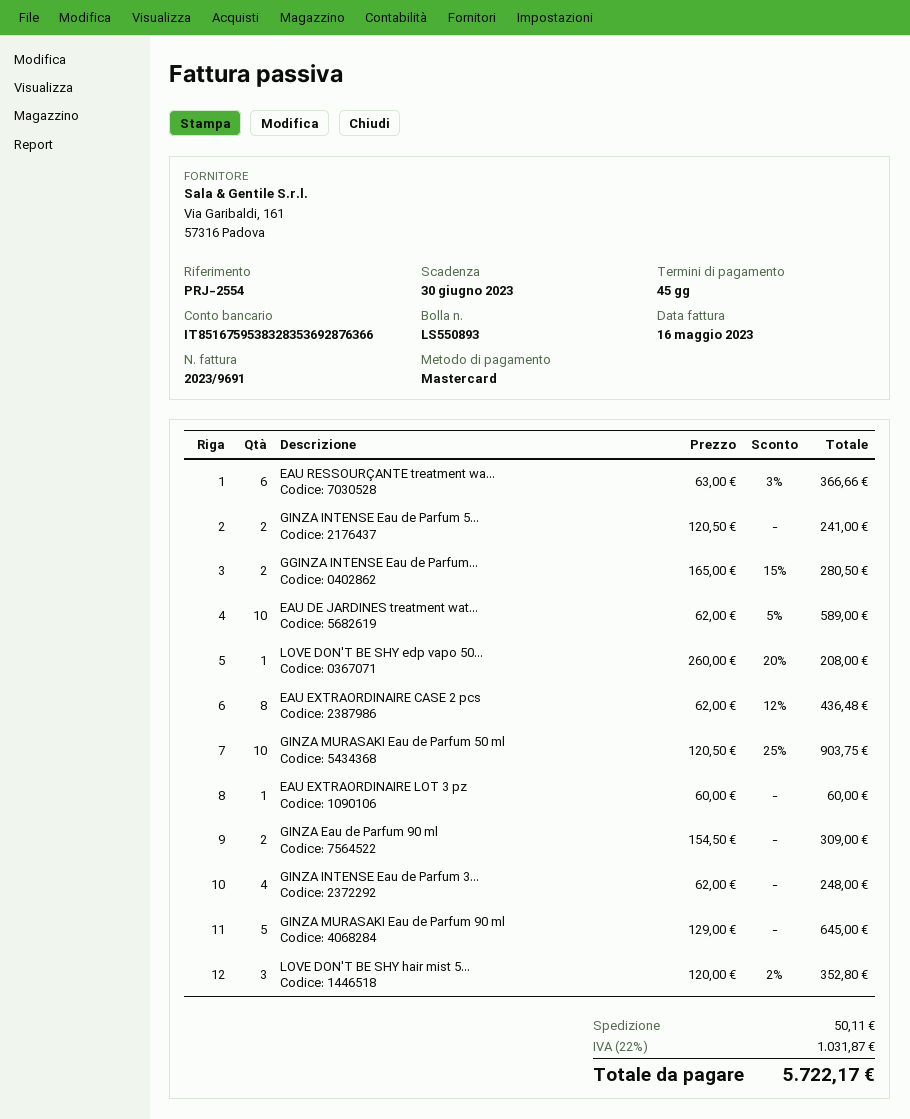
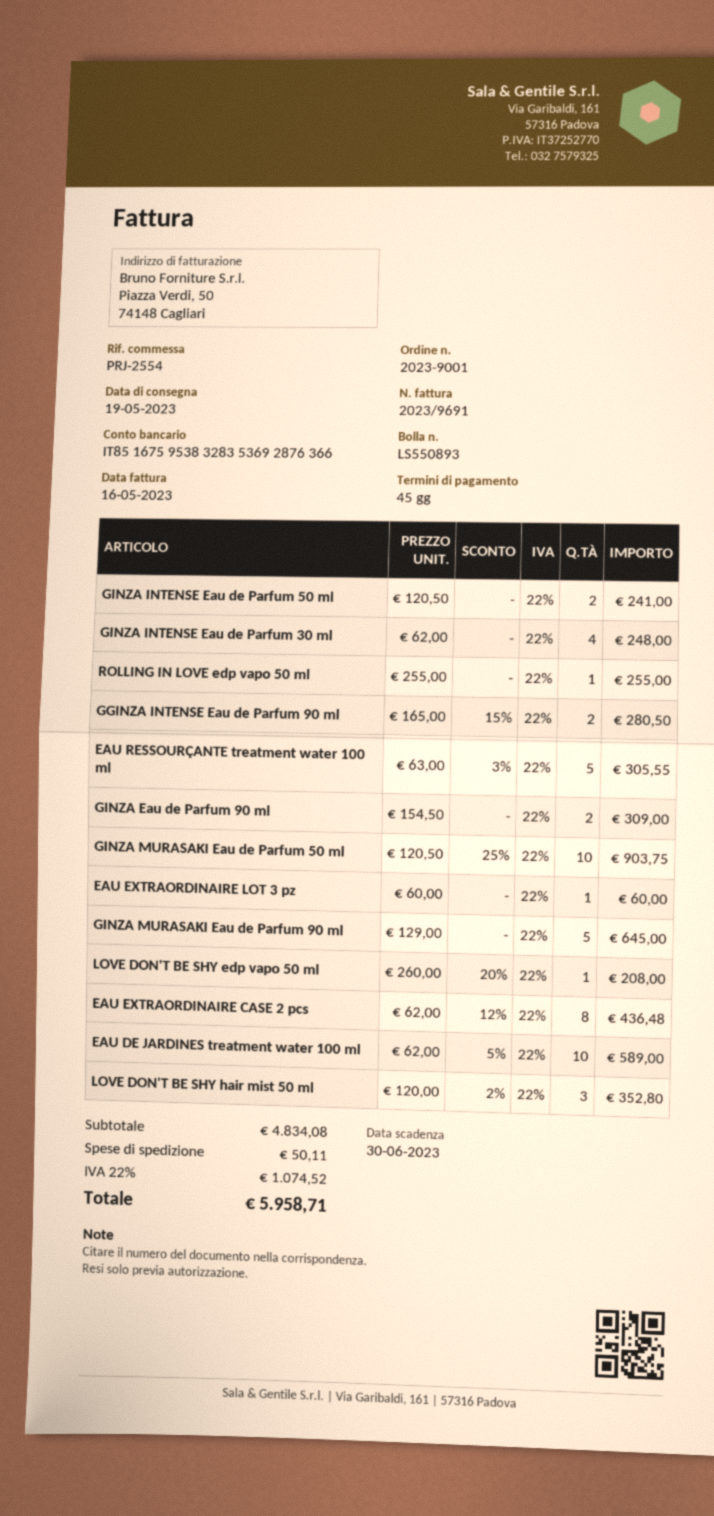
EAU RESSOURÇANTE treatment wa...: 6 x 63.00 - 3% = 366.66 -> 5 x 63.00 - 3% = 305.55
ROLLING IN LOVE edp vapo 50 ml: none -> 1 x 255.00 = 255.00
tax: 22% = 1031.87 -> 22% = 1074.52
total: 5722.17 -> 5958.71

